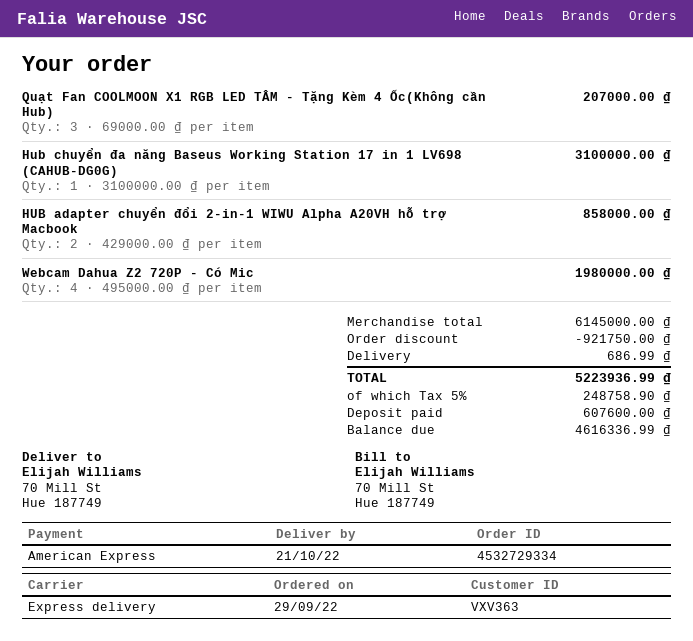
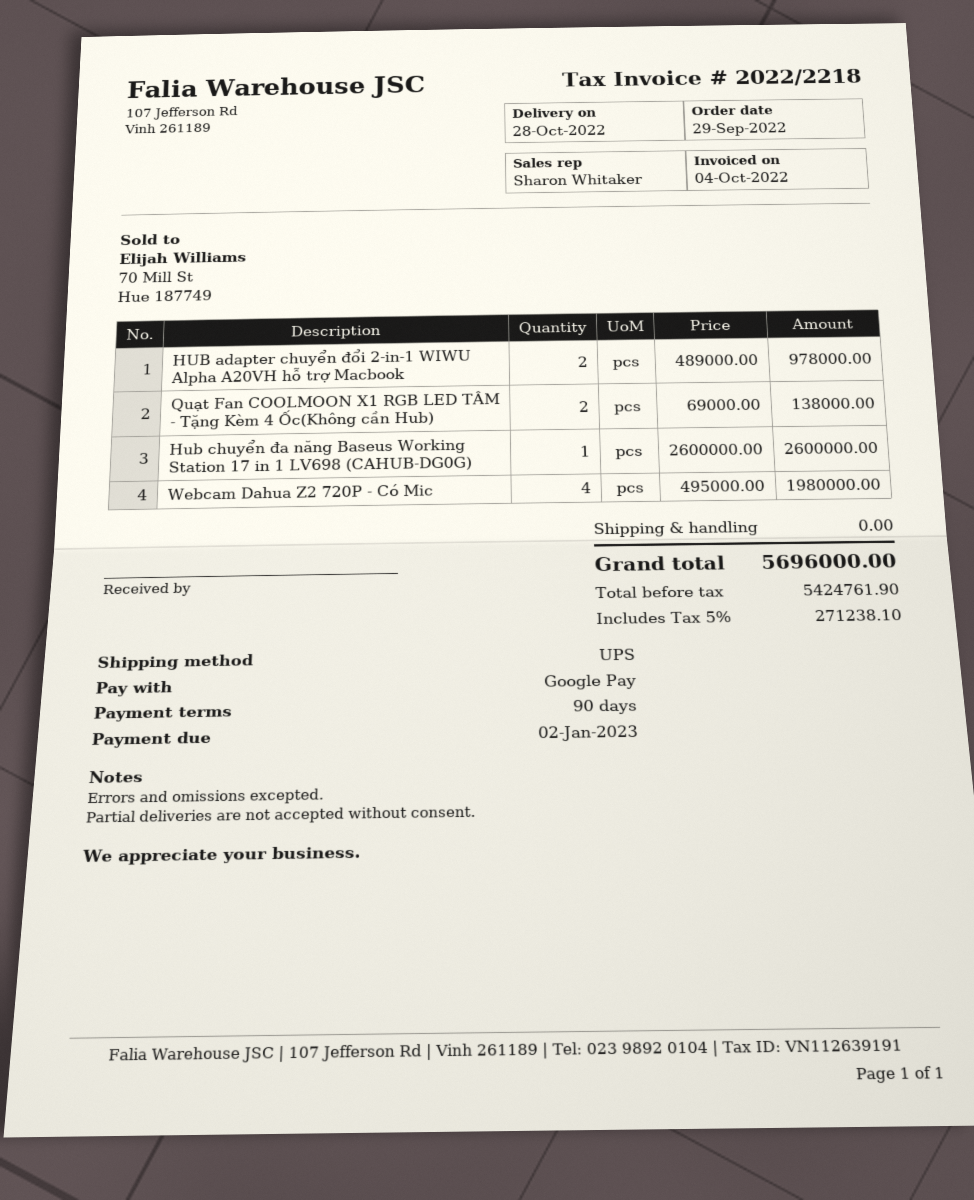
delivery date: 2022-10-21 -> 2022-10-28
payment method: American Express -> Google Pay
shipping method: express -> UPS
Quạt Fan COOLMOON X1 RGB LED TÂM - Tặng Kèm 4 Ốc(Không cần Hub): 3 x 69000.00 = 207000.00 -> 2 x 69000.00 = 138000.00
Hub chuyển đa năng Baseus Working Station 17 in 1 LV698 (CAHUB-DG0G): 1 x 3100000.00 = 3100000.00 -> 1 x 2600000.00 = 2600000.00
HUB adapter chuyển đổi 2-in-1 WIWU Alpha A20VH hỗ trợ Macbook: 2 x 429000.00 = 858000.00 -> 2 x 489000.00 = 978000.00
discount: 921750.00 -> none
shipping: 686.99 -> 0.00
tax: 5% = 248758.90 -> 5% = 271238.10
total: 5223936.99 -> 5696000.00

